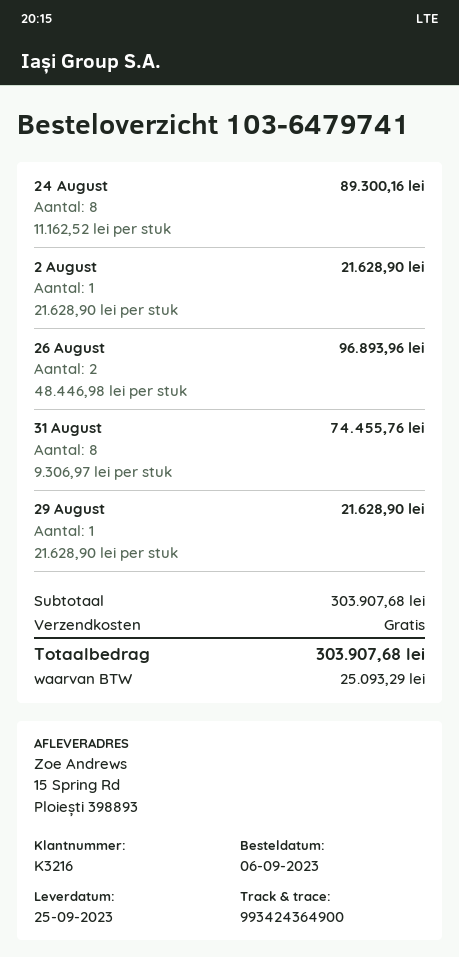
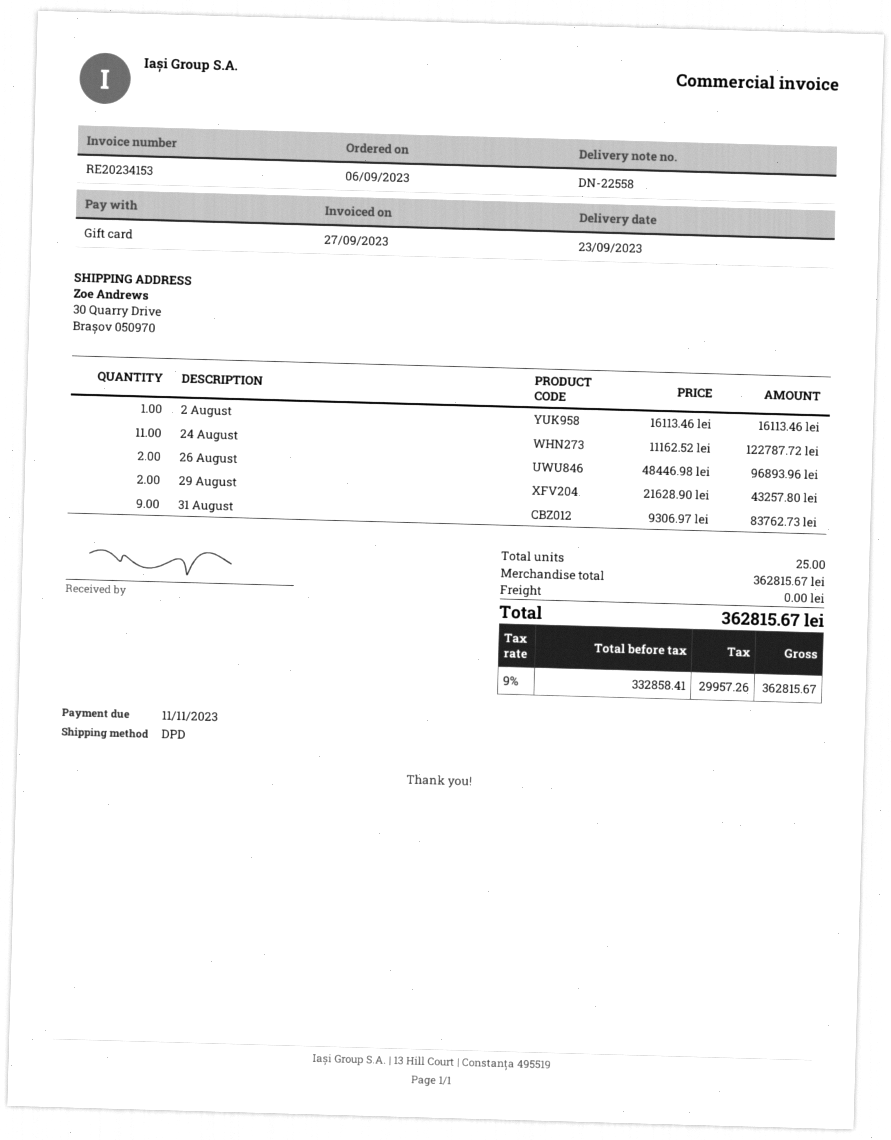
delivery date: 2023-09-25 -> 2023-09-23
ship to: 15 Spring Rd, Ploiești 398893 -> 30 Quarry Drive, Brașov 050970
24 August: 8 x 11162.52 = 89300.16 -> 11 x 11162.52 = 122787.72
2 August: 1 x 21628.90 = 21628.90 -> 1 x 16113.46 = 16113.46
31 August: 8 x 9306.97 = 74455.76 -> 9 x 9306.97 = 83762.73
29 August: 1 x 21628.90 = 21628.90 -> 2 x 21628.90 = 43257.80
subtotal: 303907.68 -> 362815.67
tax: 25093.29 -> 29957.26
total: 303907.68 -> 362815.67

